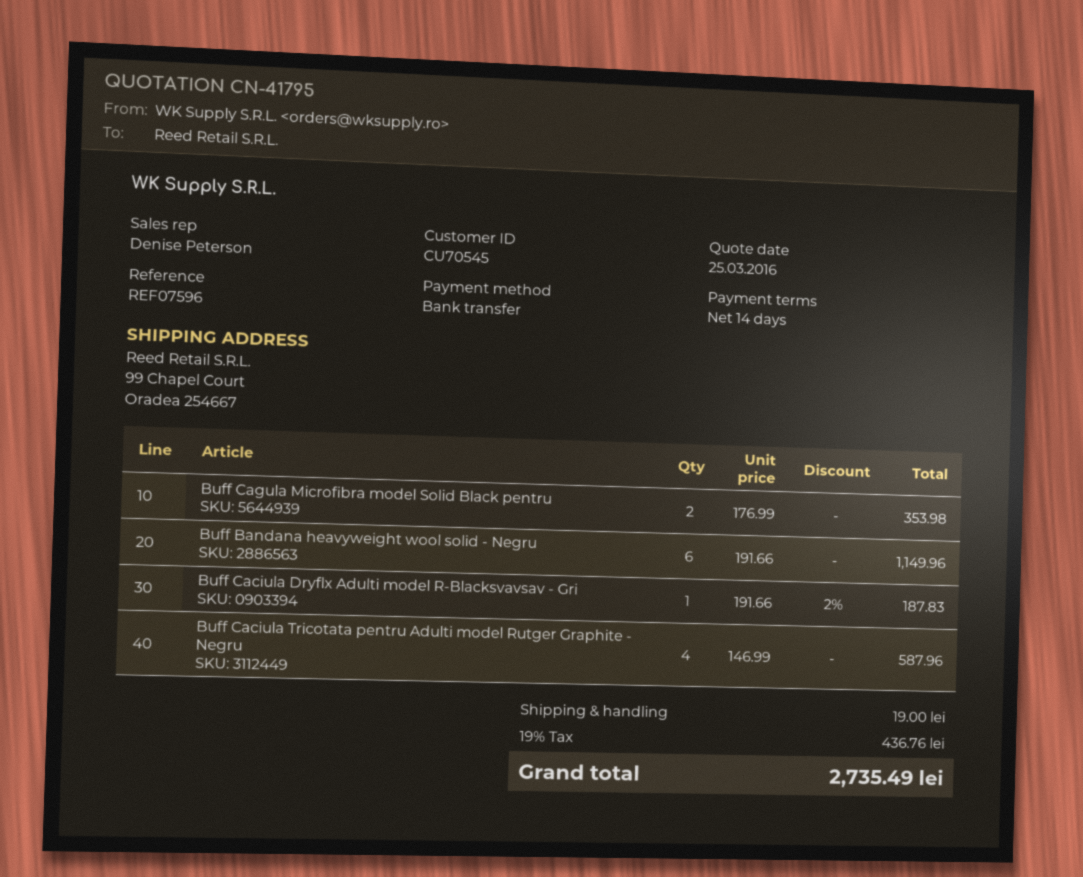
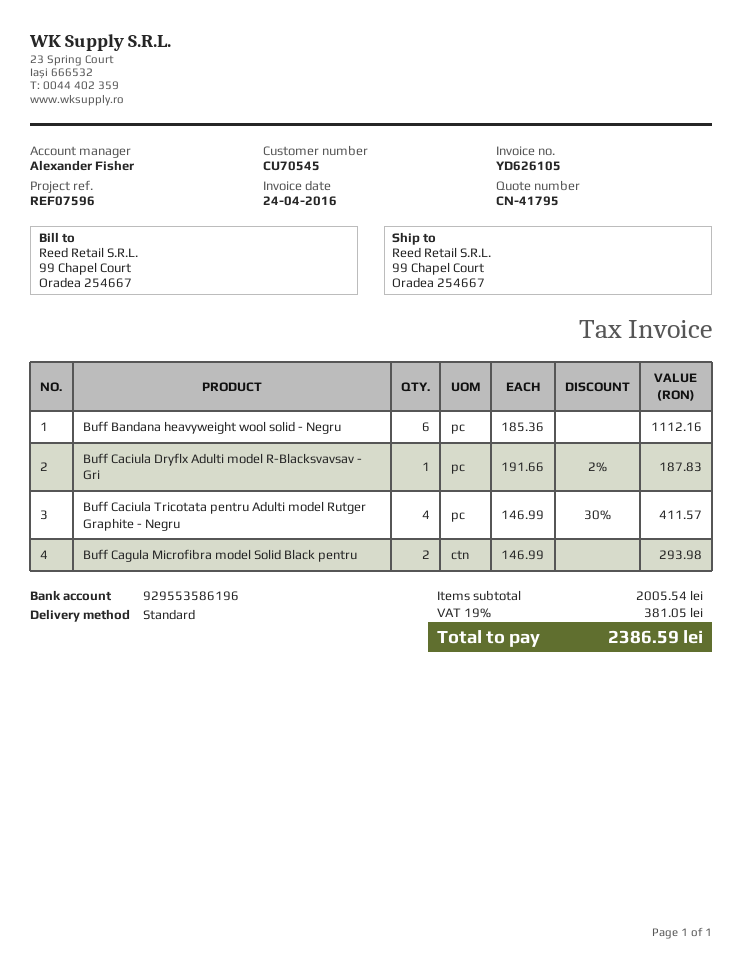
sales rep: Denise Peterson -> Alexander Fisher
Buff Cagula Microfibra model Solid Black pentru: 2 x 176.99 = 353.98 -> 2 x 146.99 = 293.98
Buff Bandana heavyweight wool solid - Negru: 6 x 191.66 = 1149.96 -> 6 x 185.36 = 1112.16
Buff Caciula Tricotata pentru Adulti model Rutger Graphite - Negru: 4 x 146.99 = 587.96 -> 4 x 146.99 - 30% = 411.57
shipping: 19.00 -> none
tax: 19% = 436.76 -> 19% = 381.05
total: 2735.49 -> 2386.59

